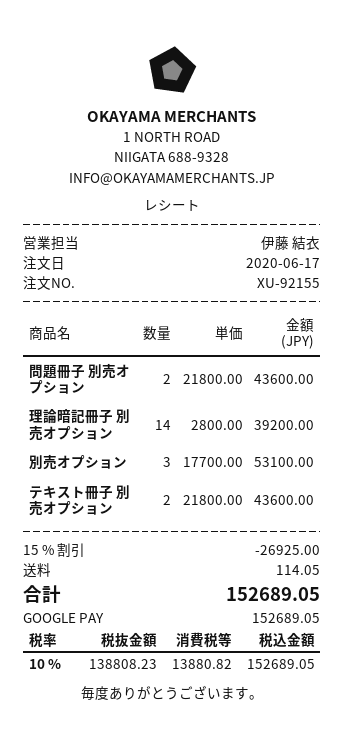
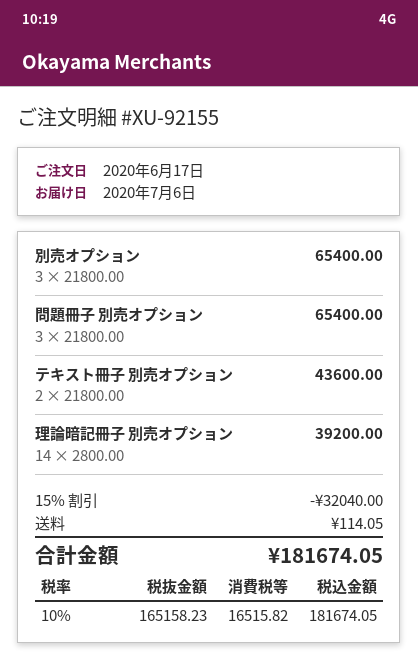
問題冊子 別売オプション: 2 x 21800.00 = 43600.00 -> 3 x 21800.00 = 65400.00
別売オプション: 3 x 17700.00 = 53100.00 -> 3 x 21800.00 = 65400.00
discount: 15% = 26925.00 -> 15% = 32040.00
net: 138808.23 -> 165158.23
tax: 10% = 13880.82 -> 10% = 16515.82
total: 152689.05 -> 181674.05

